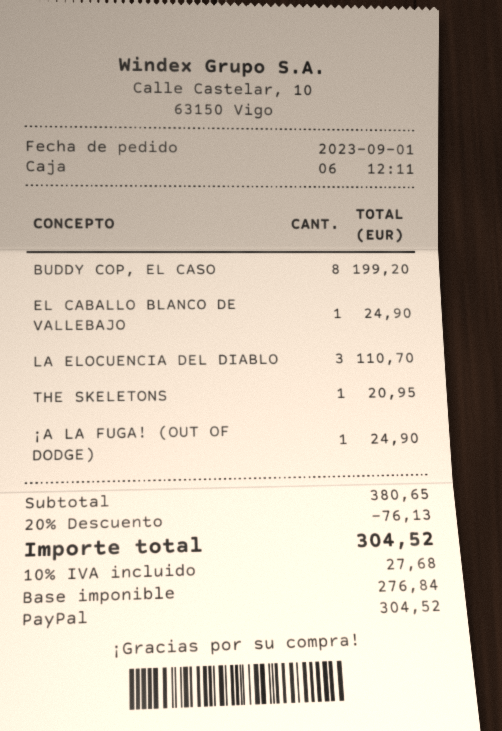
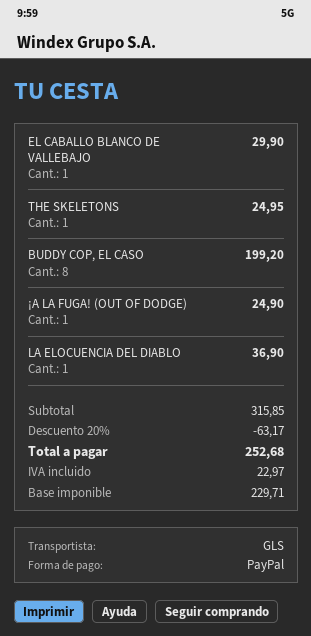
EL CABALLO BLANCO DE VALLEBAJO: 1 for 24.90 -> 1 for 29.90
LA ELOCUENCIA DEL DIABLO: 3 for 110.70 -> 1 for 36.90
THE SKELETONS: 1 for 20.95 -> 1 for 24.95
subtotal: 380.65 -> 315.85
discount: 20% = 76.13 -> 20% = 63.17
net: 276.84 -> 229.71
tax: 27.68 -> 22.97
total: 304.52 -> 252.68

